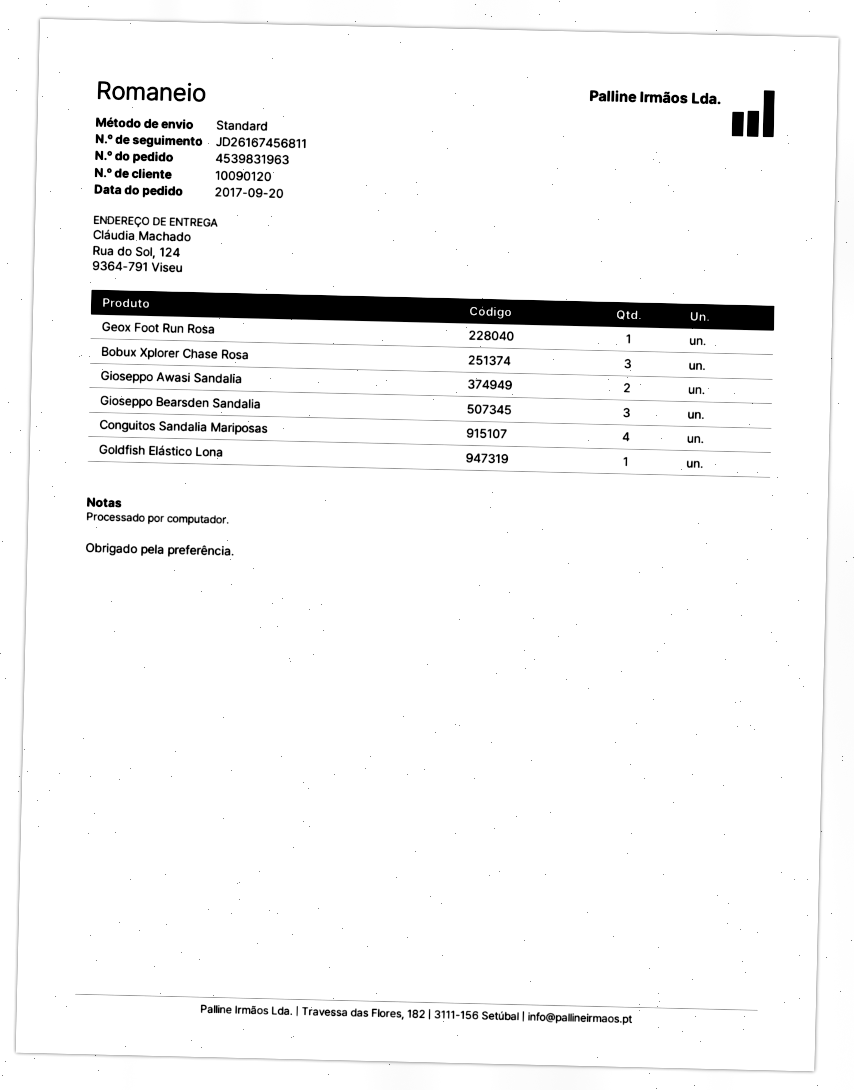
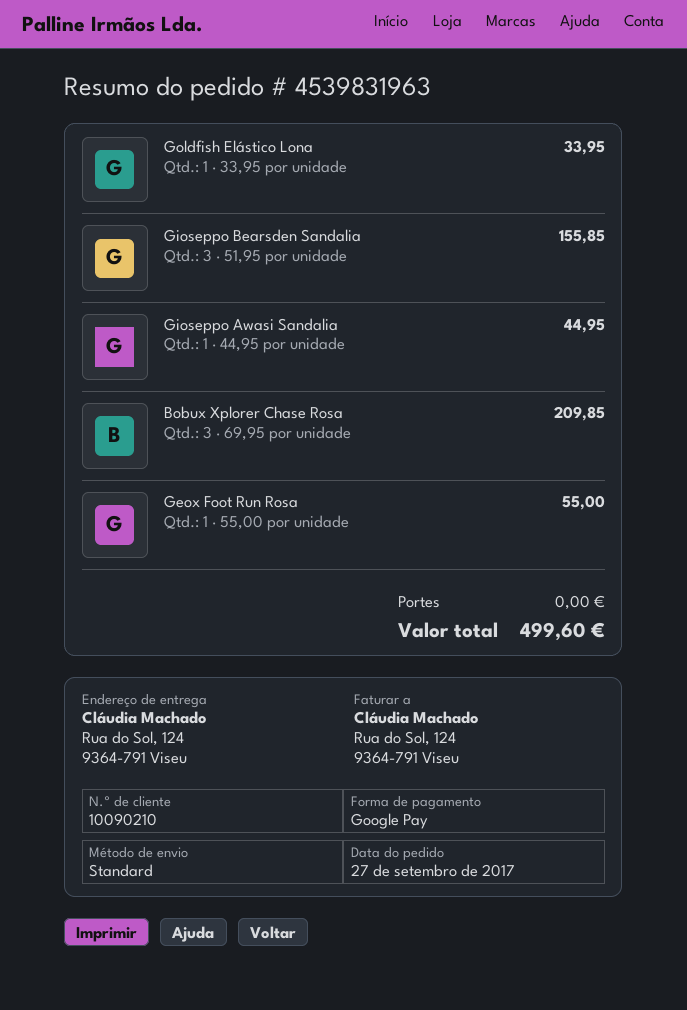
order date: 2017-09-20 -> 2017-09-27
customer number: 10090120 -> 10090210
Gioseppo Awasi Sandalia: 2 -> 1
Conguitos Sandalia Mariposas: 4 -> none

